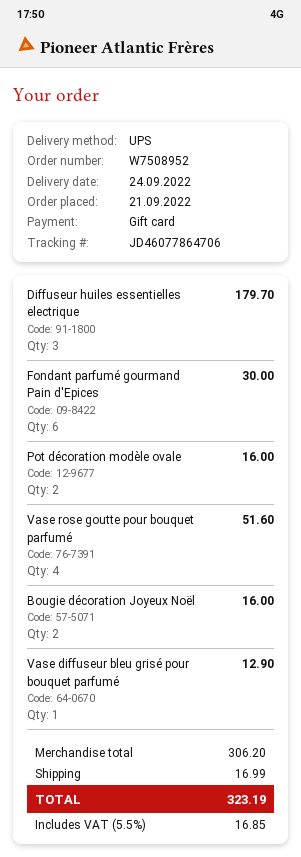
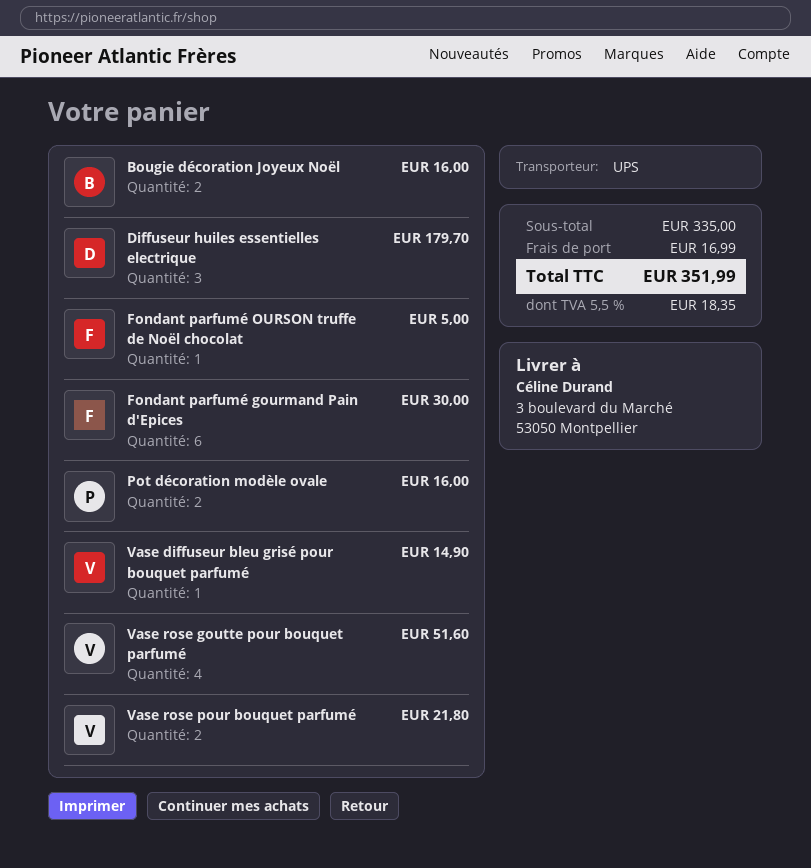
Vase diffuseur bleu grisé pour bouquet parfumé: 1 for 12.90 -> 1 for 14.90
Fondant parfumé OURSON truffe de Noël chocolat: none -> 1 for 5.00
Vase rose pour bouquet parfumé: none -> 2 for 21.80
subtotal: 306.20 -> 335.00
tax: 5.5% = 16.85 -> 5.5% = 18.35
total: 323.19 -> 351.99

